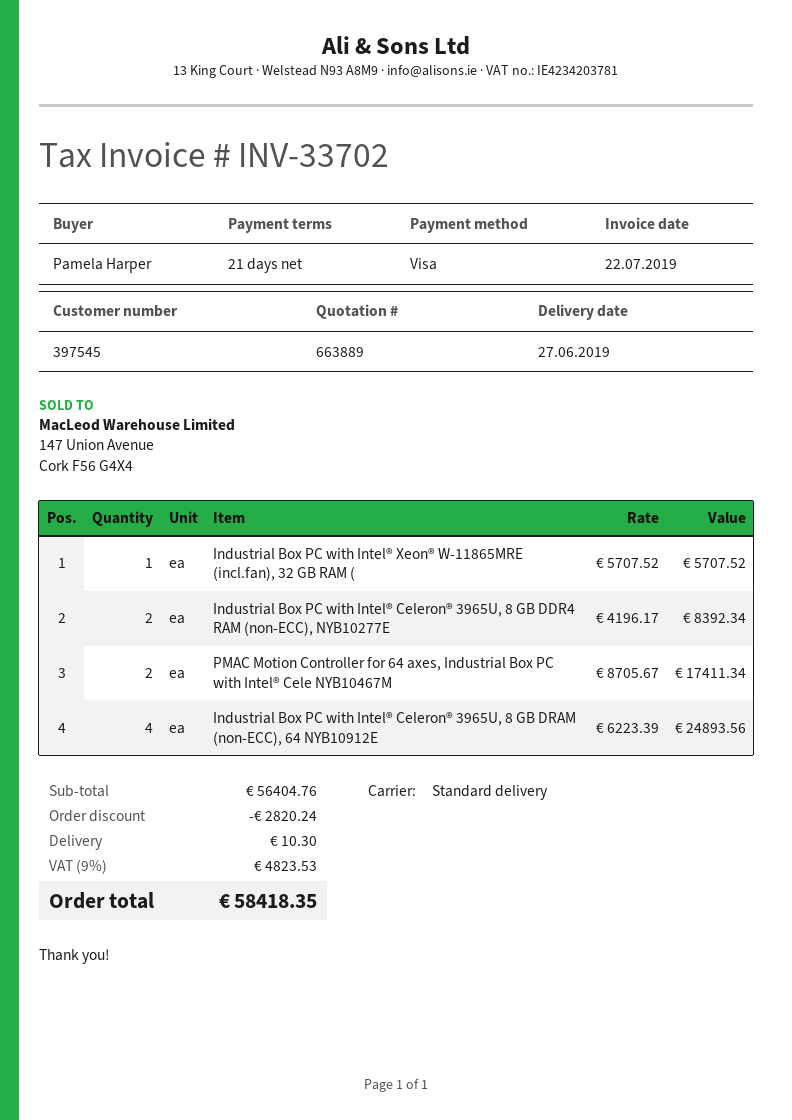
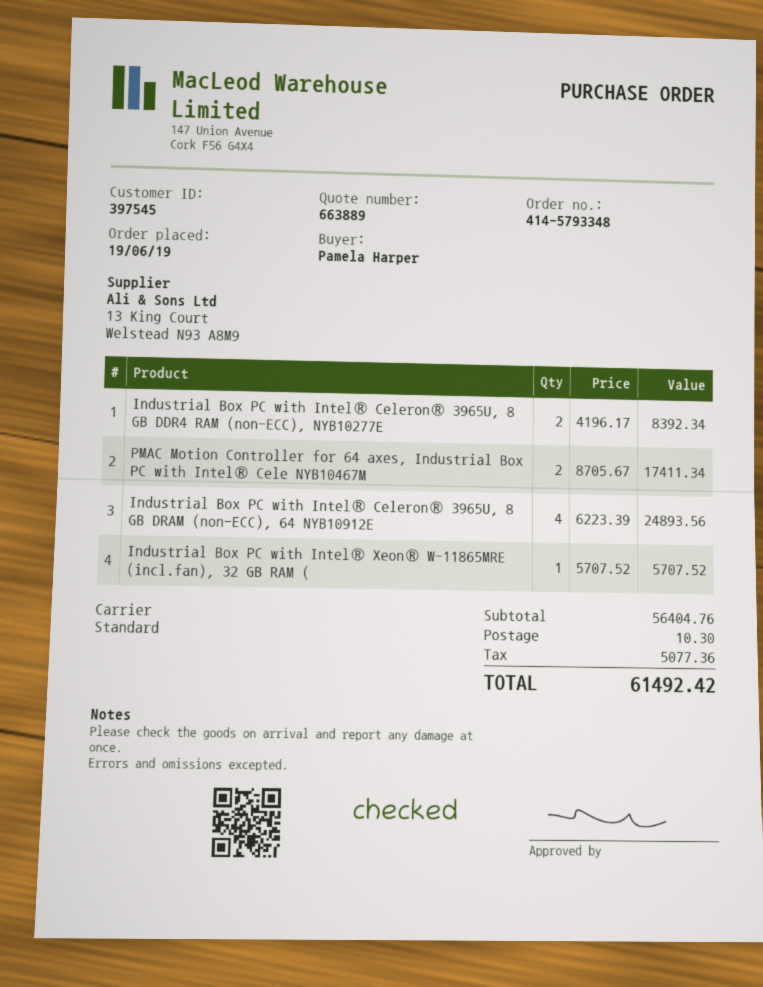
discount: 2820.24 -> none
tax: 4823.53 -> 5077.36
total: 58418.35 -> 61492.42

